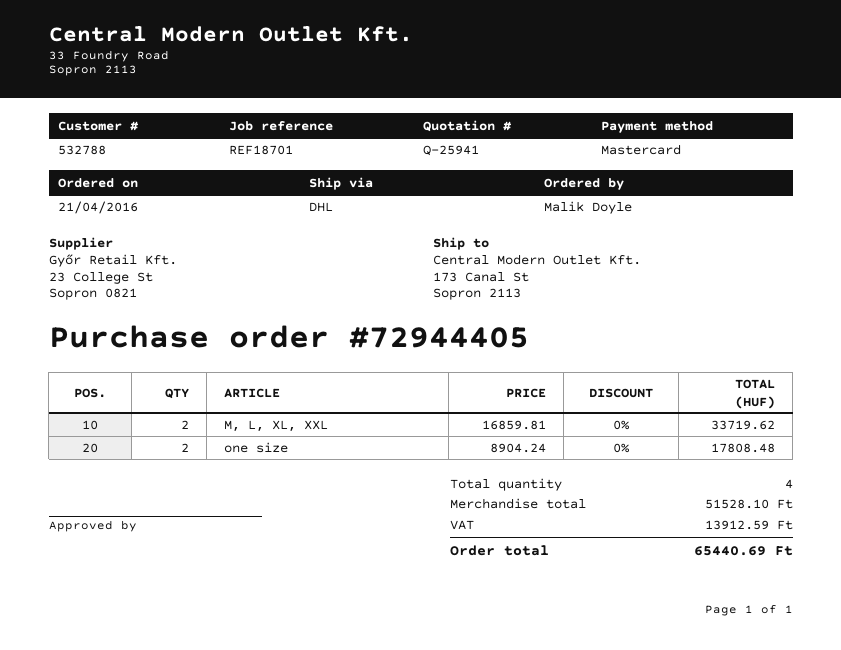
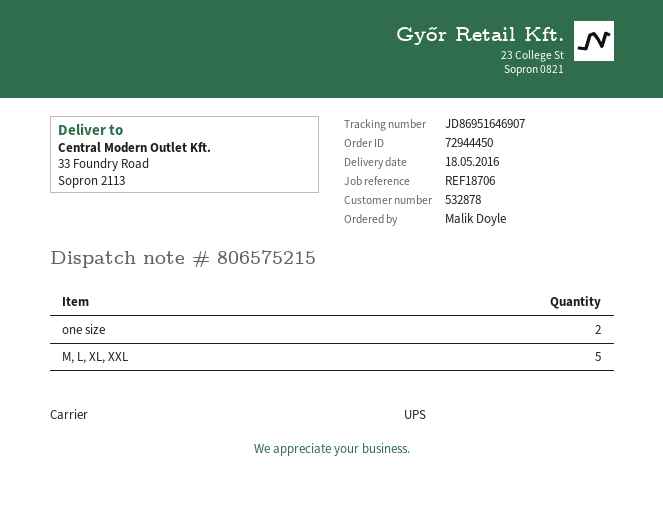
order number: 72944405 -> 72944450
customer number: 532788 -> 532878
reference: REF18701 -> REF18706
shipping method: DHL -> UPS
ship to: 173 Canal St, Sopron 2113 -> 33 Foundry Road, Sopron 2113
M, L, XL, XXL: 2 -> 5

